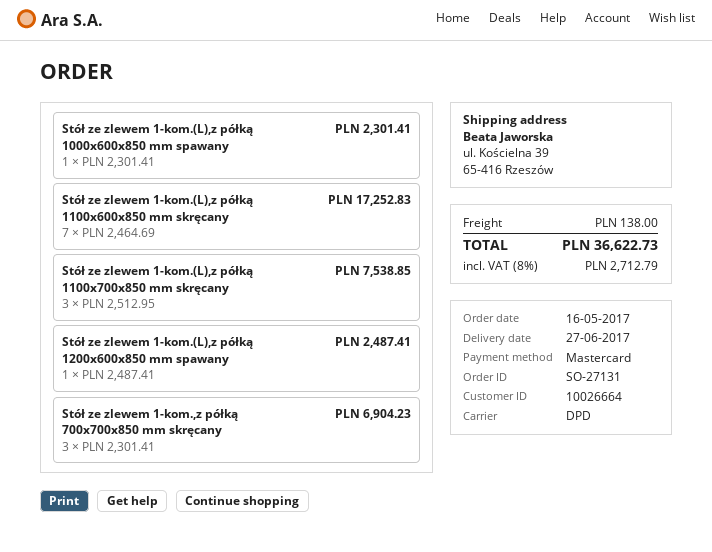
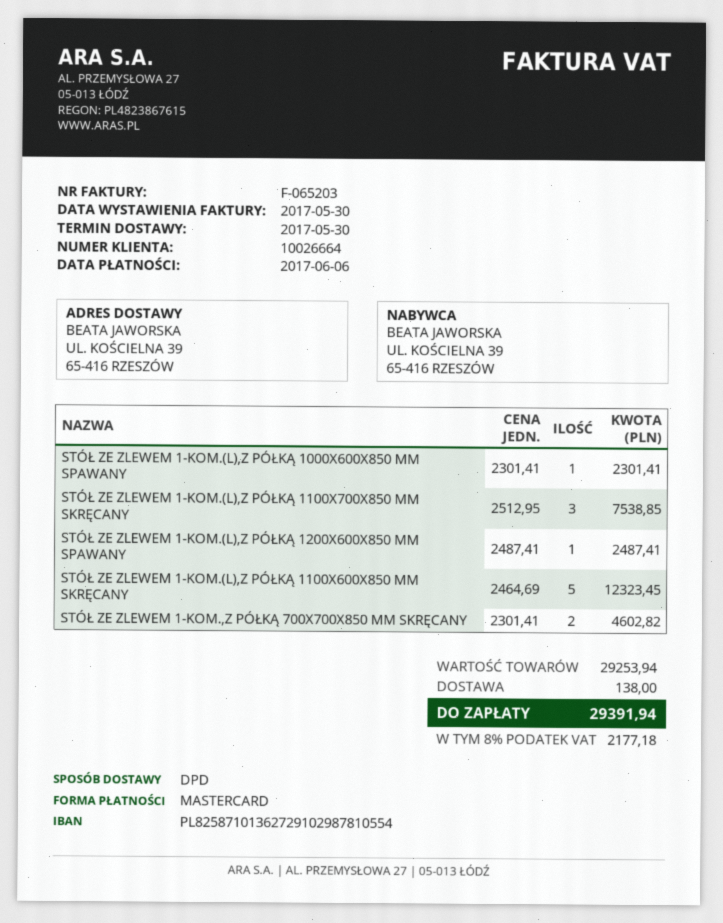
delivery date: 2017-06-27 -> 2017-05-30
Stół ze zlewem 1-kom.(L),z półką 1100x600x850 mm skręcany: 7 x 2464.69 = 17252.83 -> 5 x 2464.69 = 12323.45
Stół ze zlewem 1-kom.,z półką 700x700x850 mm skręcany: 3 x 2301.41 = 6904.23 -> 2 x 2301.41 = 4602.82
tax: 8% = 2712.79 -> 8% = 2177.18
total: 36622.73 -> 29391.94

